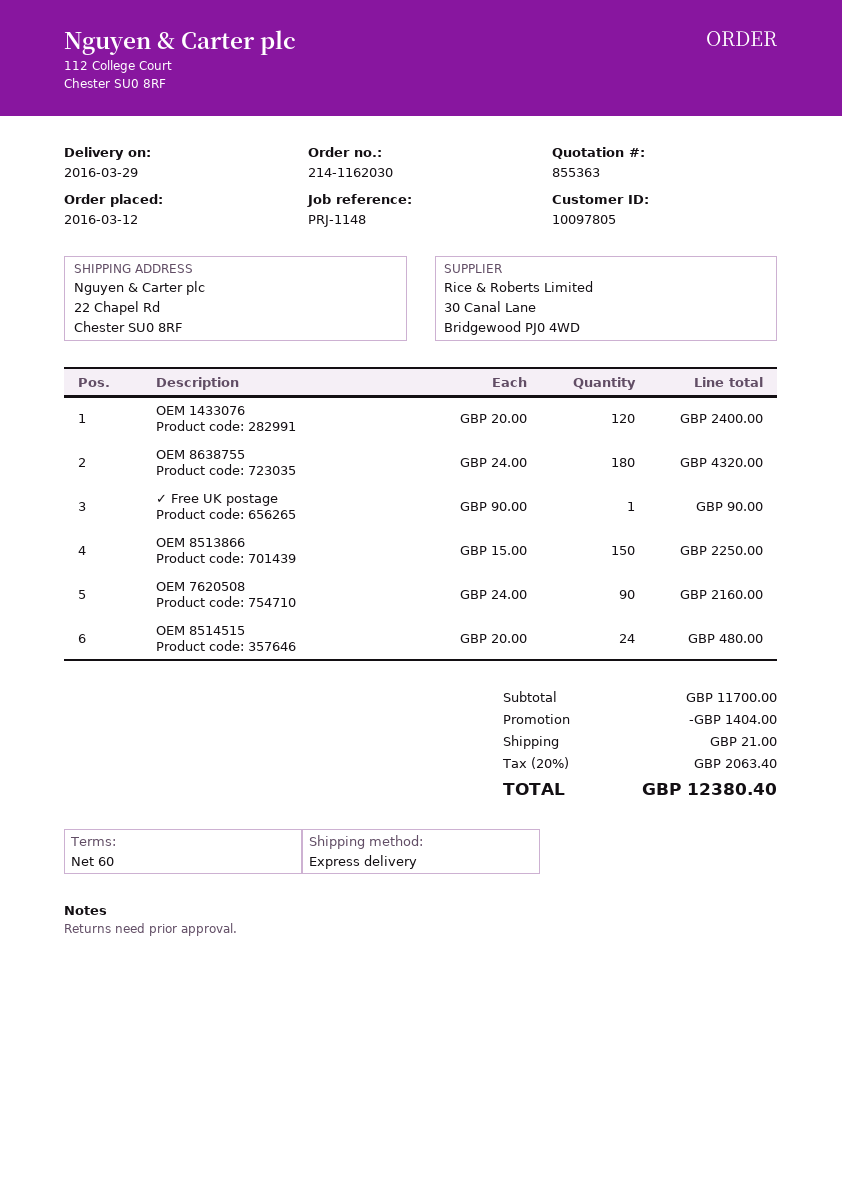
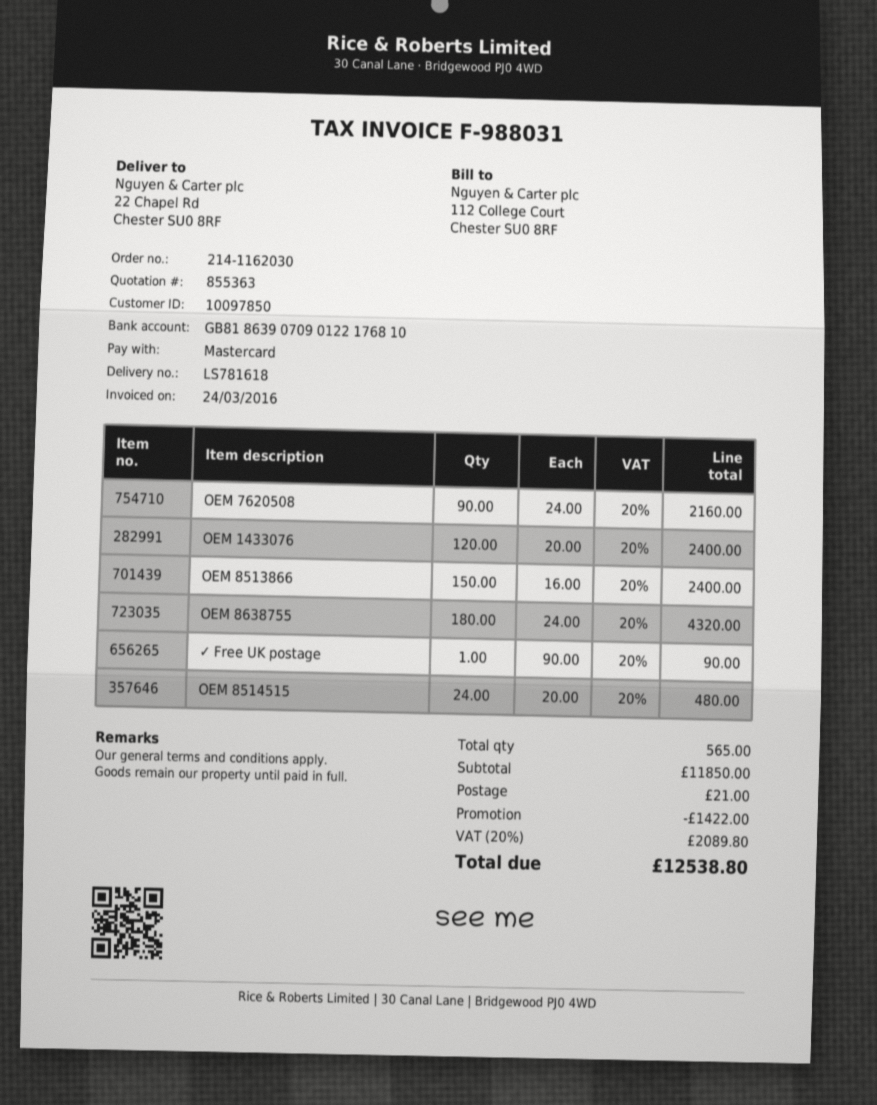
customer number: 10097805 -> 10097850
OEM 8513866: 150 x 15.00 = 2250.00 -> 150 x 16.00 = 2400.00
subtotal: 11700.00 -> 11850.00
discount: 1404.00 -> 1422.00
tax: 20% = 2063.40 -> 20% = 2089.80
total: 12380.40 -> 12538.80

